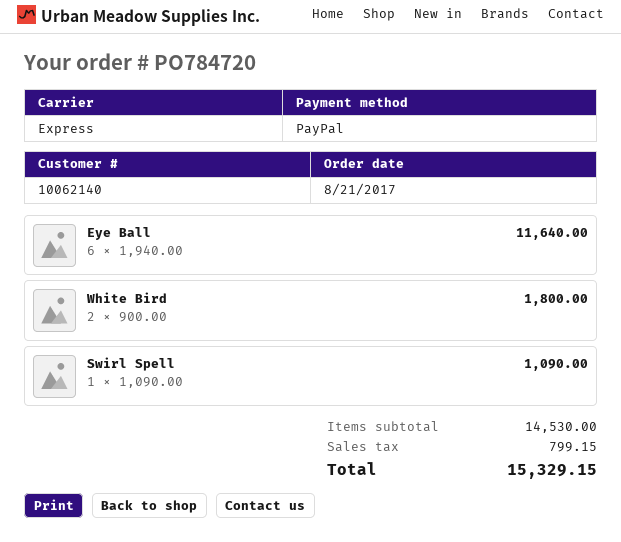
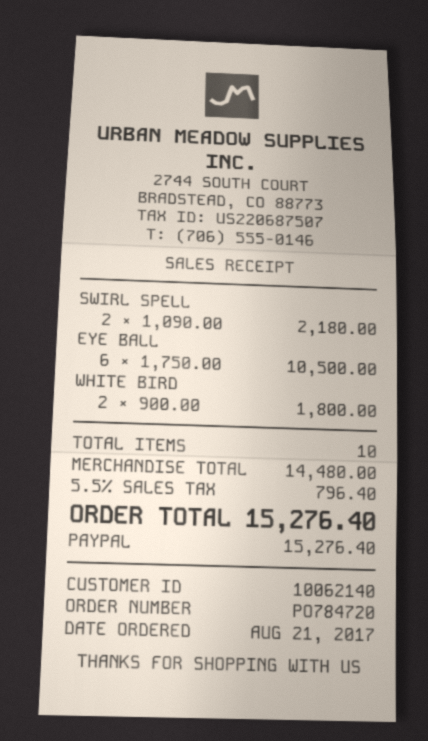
Eye Ball: 6 x 1940.00 = 11640.00 -> 6 x 1750.00 = 10500.00
Swirl Spell: 1 x 1090.00 = 1090.00 -> 2 x 1090.00 = 2180.00
subtotal: 14530.00 -> 14480.00
tax: 799.15 -> 796.40
total: 15329.15 -> 15276.40

